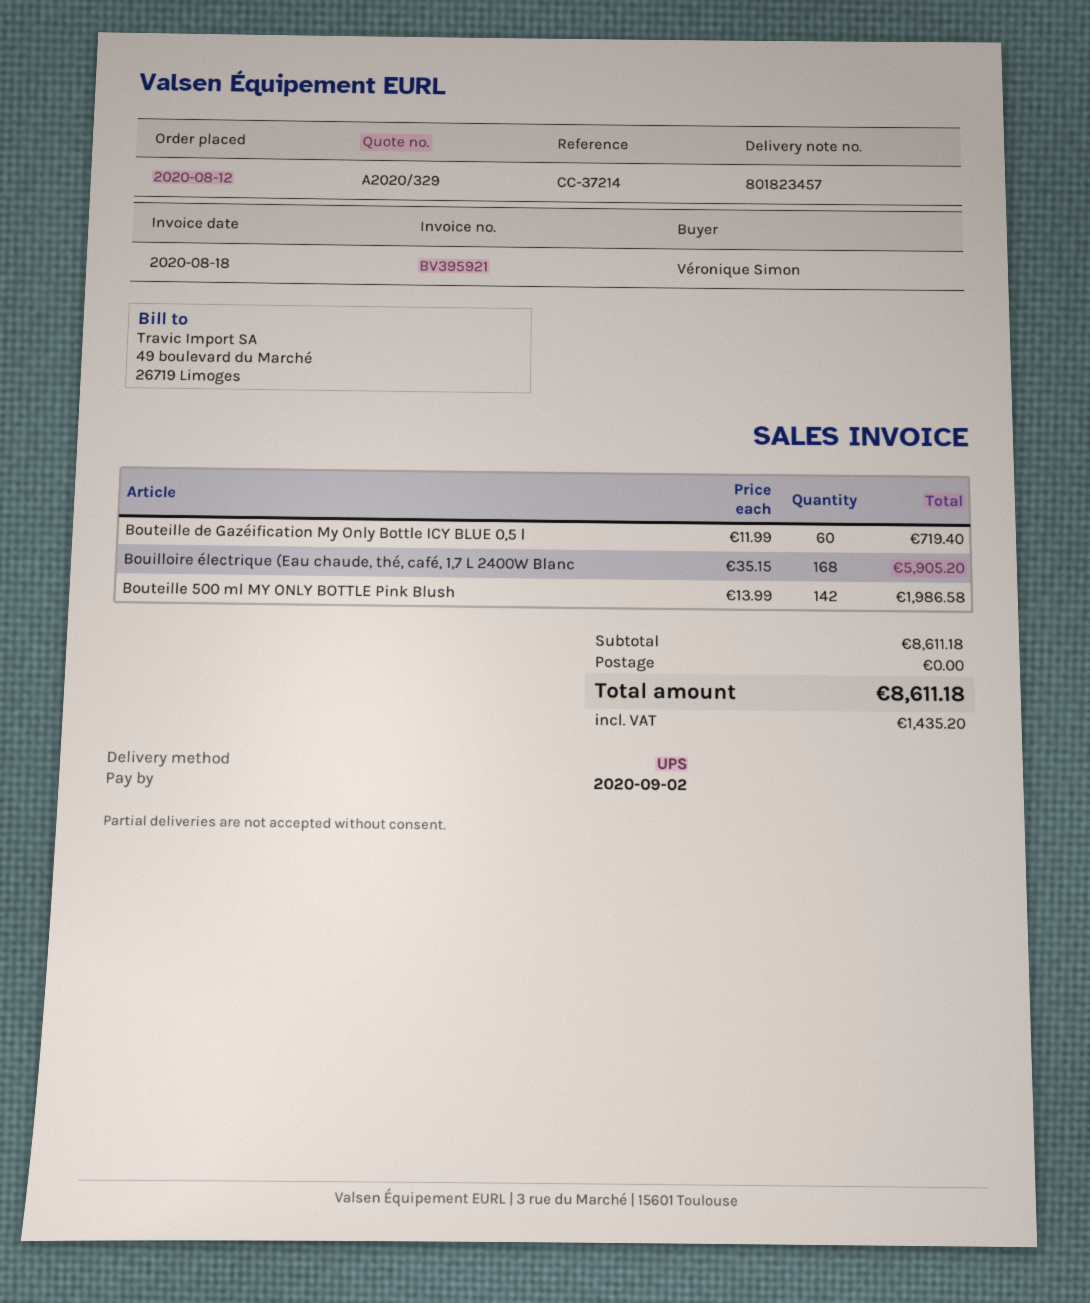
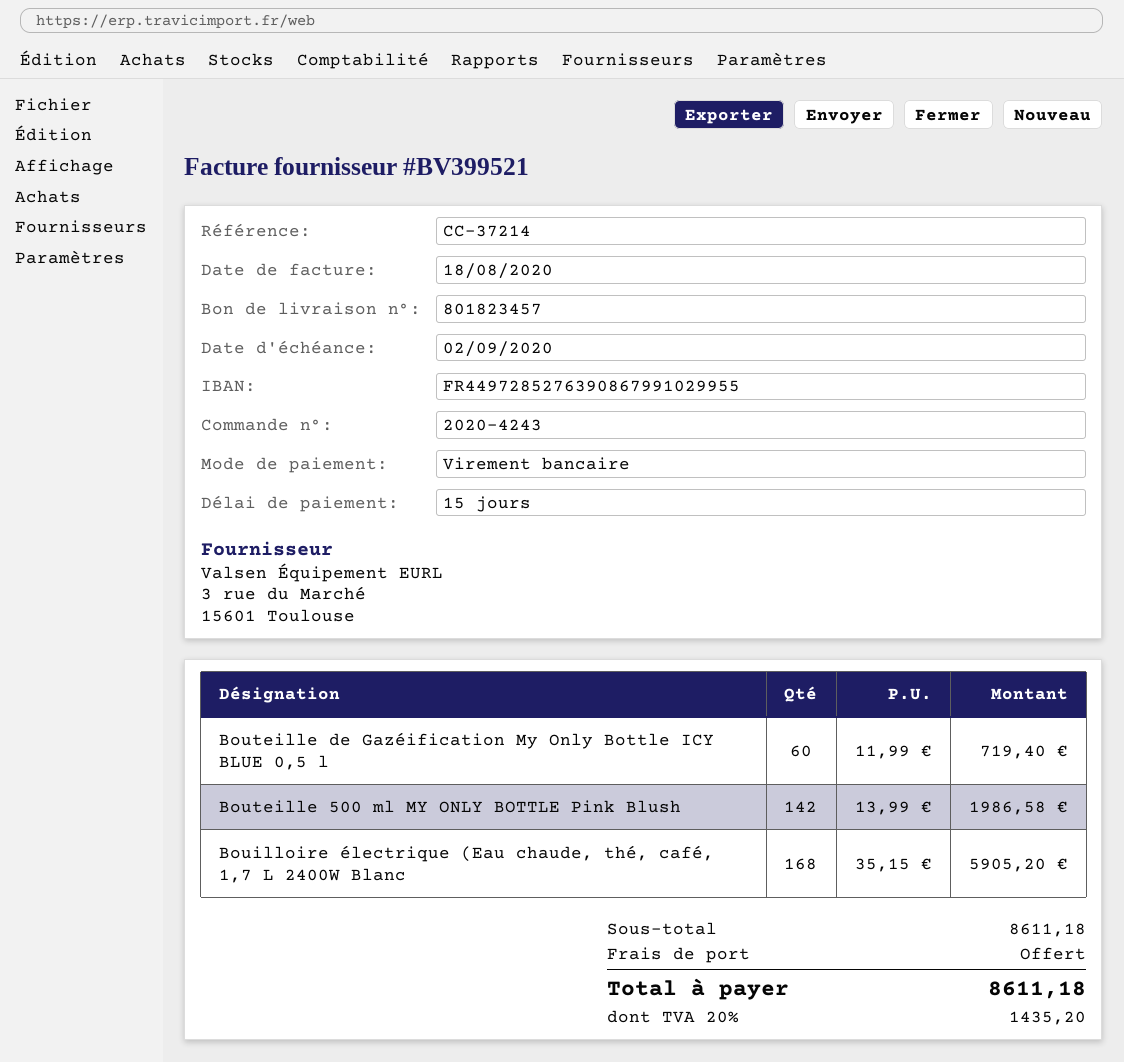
invoice number: BV395921 -> BV399521

